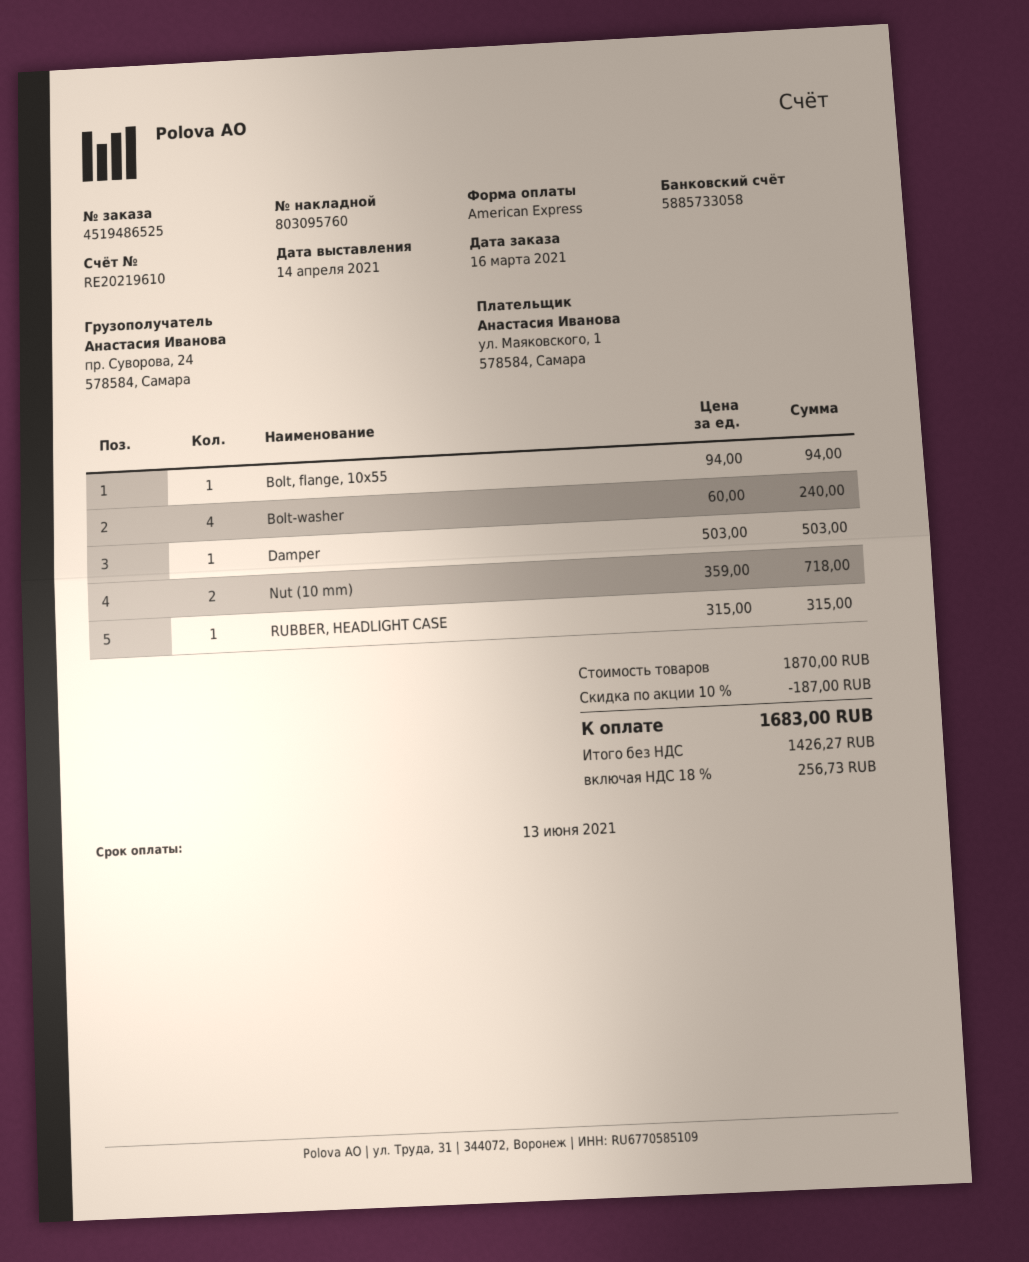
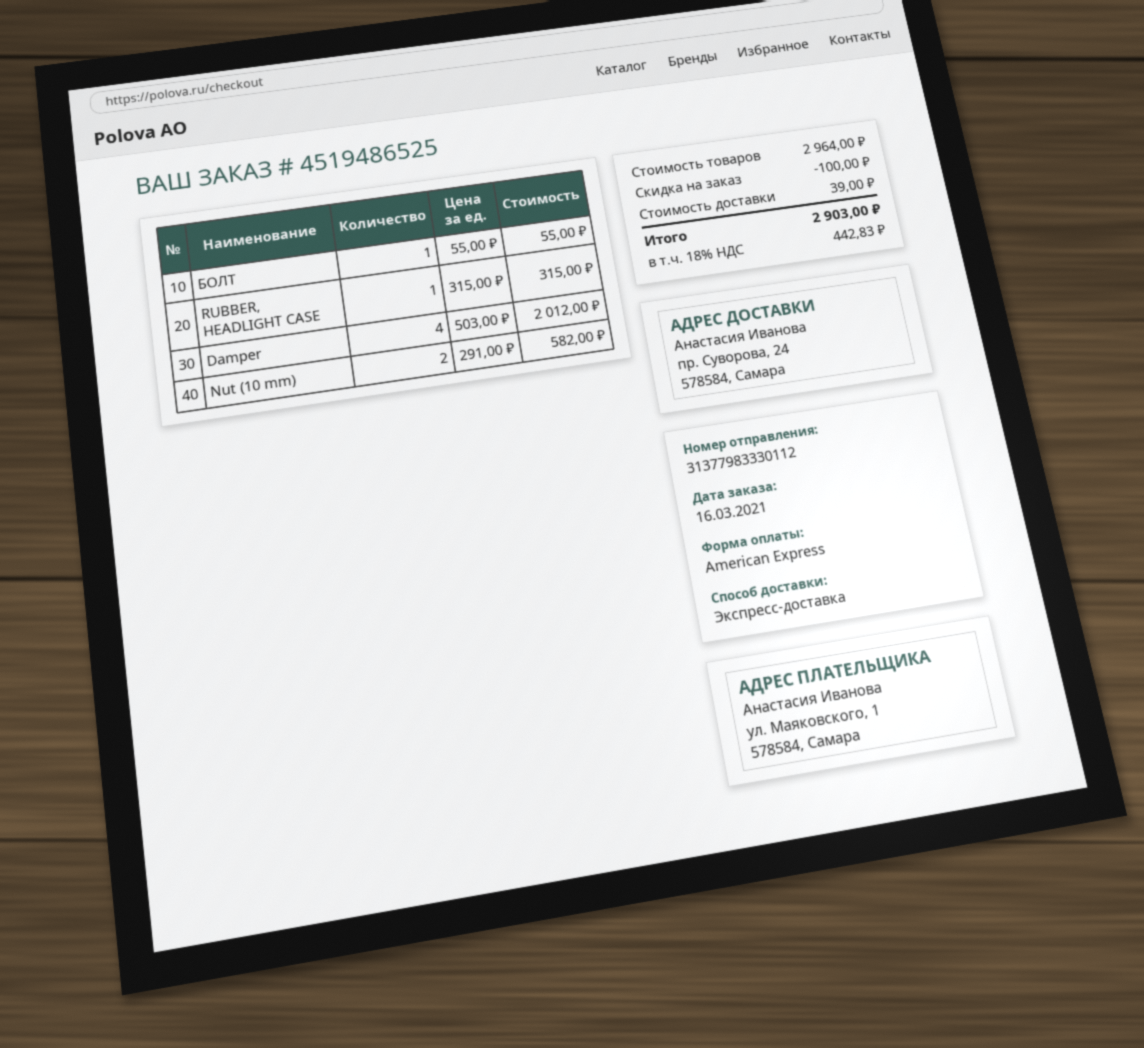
Bolt, flange, 10x55: 1 x 94.00 = 94.00 -> none
Bolt-washer: 4 x 60.00 = 240.00 -> none
Damper: 1 x 503.00 = 503.00 -> 4 x 503.00 = 2012.00
Nut (10 mm): 2 x 359.00 = 718.00 -> 2 x 291.00 = 582.00
БОЛТ: none -> 1 x 55.00 = 55.00
subtotal: 1870.00 -> 2964.00
discount: 187.00 -> 100.00
shipping: none -> 39.00
tax: 18% = 256.73 -> 18% = 442.83
total: 1683.00 -> 2903.00

